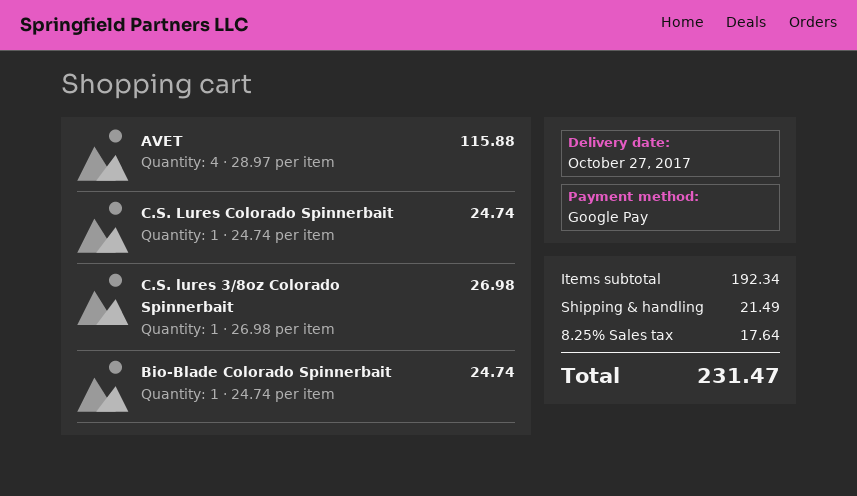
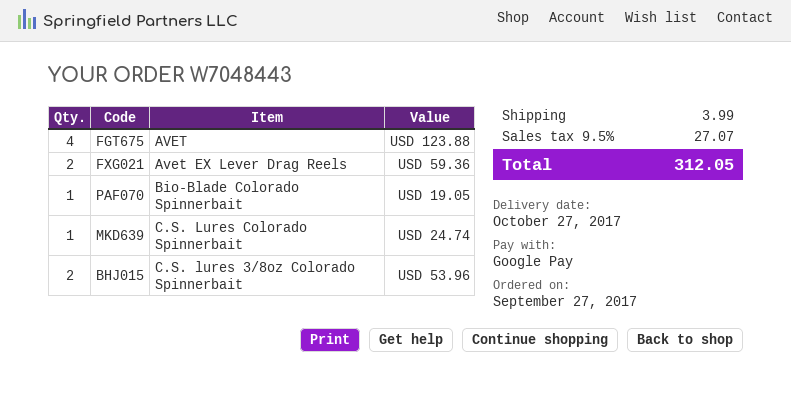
AVET: 4 for 115.88 -> 4 for 123.88
C.S. lures 3/8oz Colorado Spinnerbait: 1 for 26.98 -> 2 for 53.96
Bio-Blade Colorado Spinnerbait: 1 for 24.74 -> 1 for 19.05
Avet EX Lever Drag Reels: none -> 2 for 59.36
shipping: 21.49 -> 3.99
tax: 8.25% = 17.64 -> 9.5% = 27.07
total: 231.47 -> 312.05

